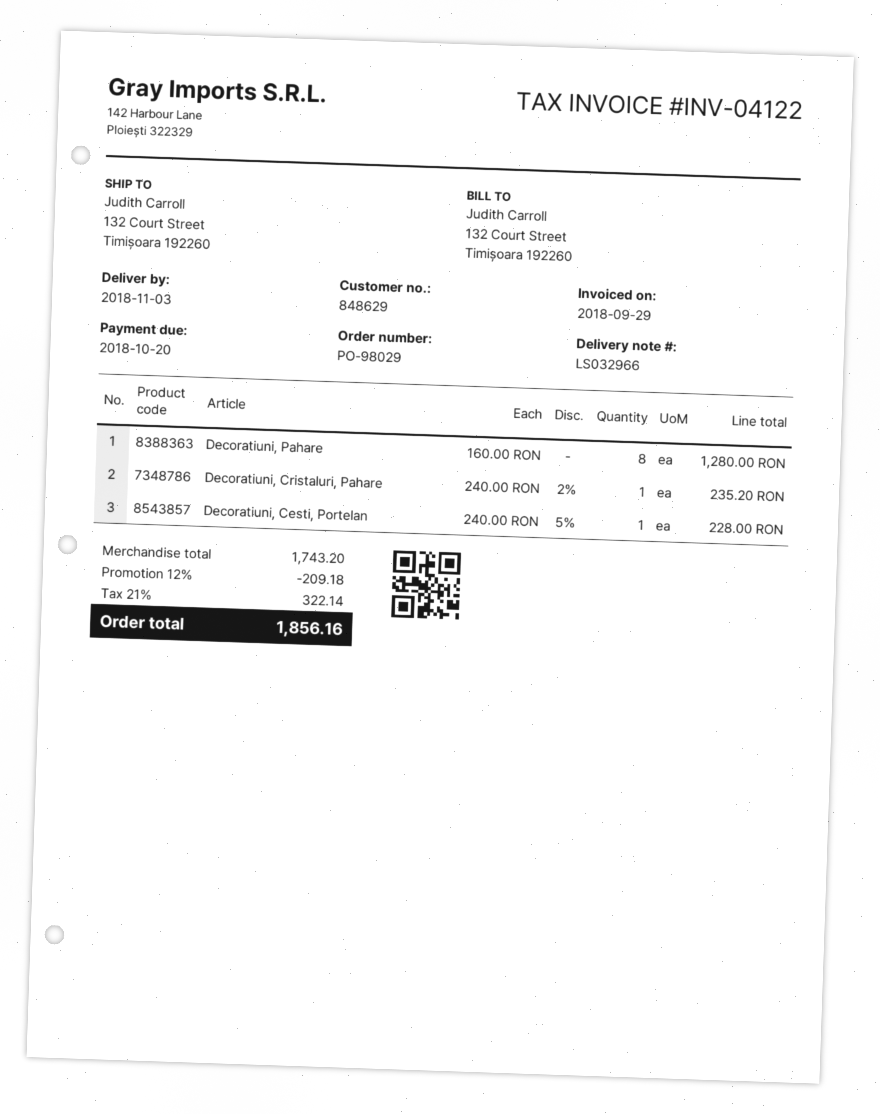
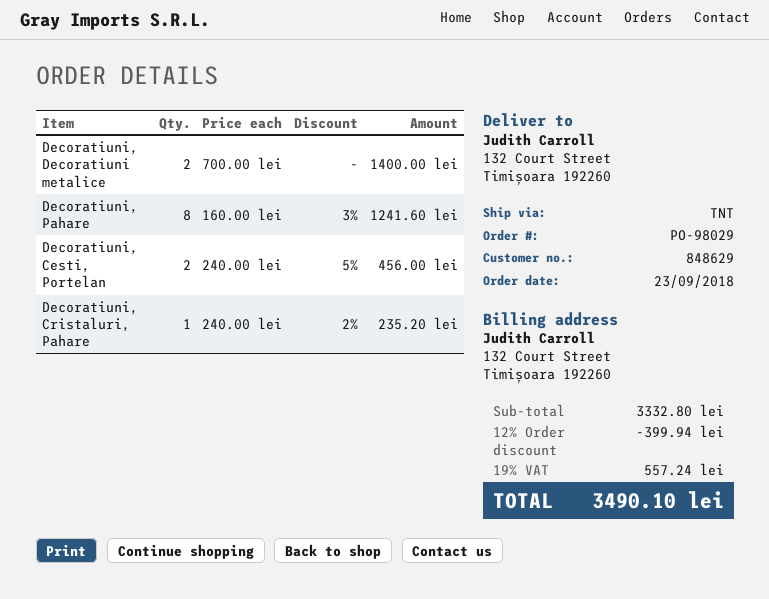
Decoratiuni, Pahare: 8 x 160.00 = 1280.00 -> 8 x 160.00 - 3% = 1241.60
Decoratiuni, Cesti, Portelan: 1 x 240.00 - 5% = 228.00 -> 2 x 240.00 - 5% = 456.00
Decoratiuni, Decoratiuni metalice: none -> 2 x 700.00 = 1400.00
subtotal: 1743.20 -> 3332.80
discount: 12% = 209.18 -> 12% = 399.94
tax: 21% = 322.14 -> 19% = 557.24
total: 1856.16 -> 3490.10

